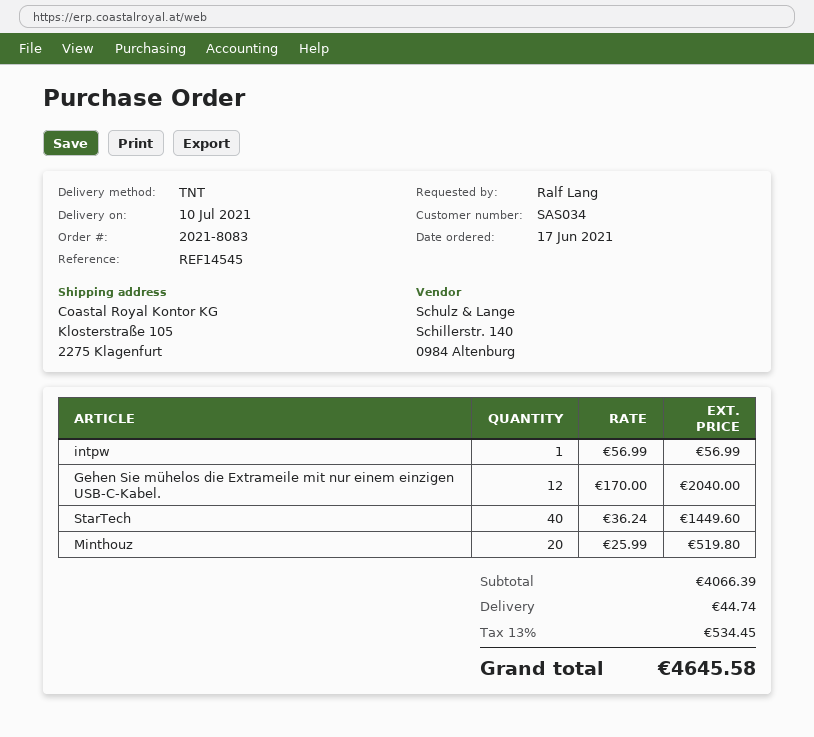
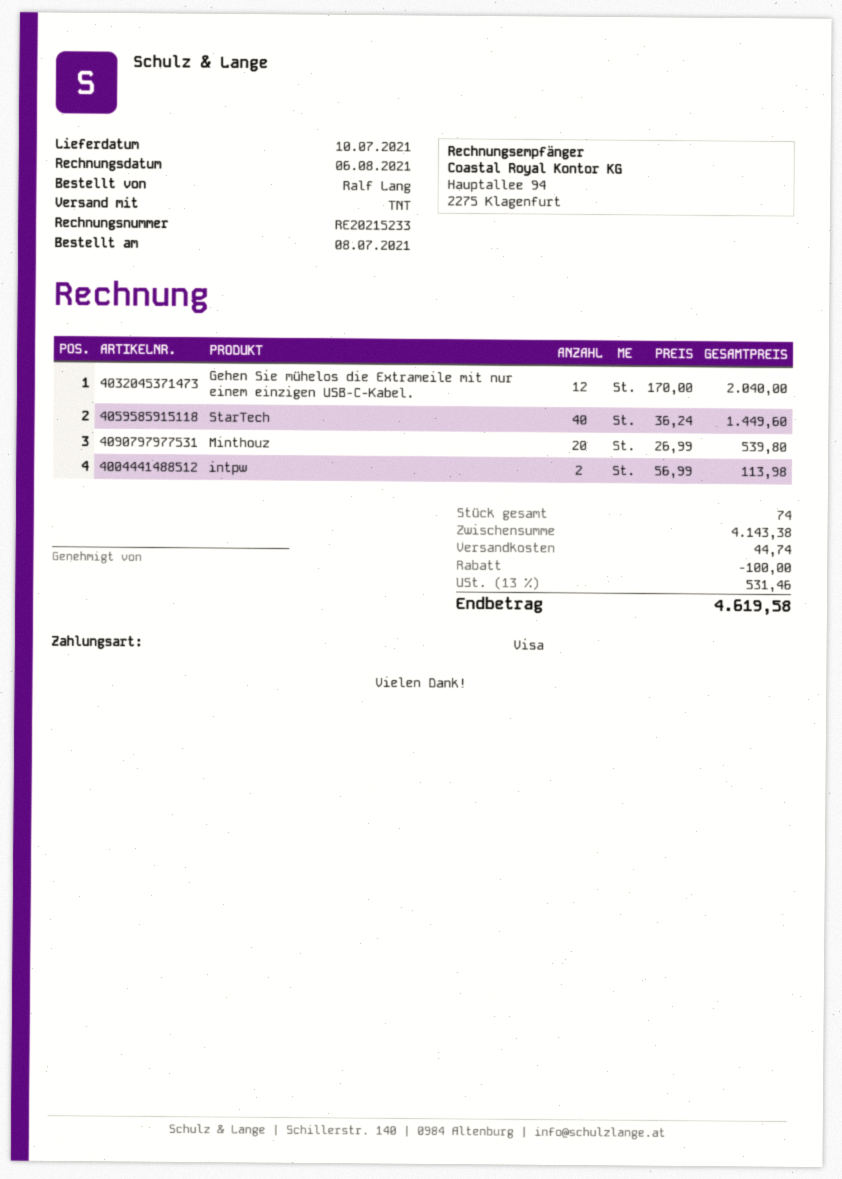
order date: 2021-06-17 -> 2021-07-08
intpw: 1 x 56.99 = 56.99 -> 2 x 56.99 = 113.98
Minthouz: 20 x 25.99 = 519.80 -> 20 x 26.99 = 539.80
subtotal: 4066.39 -> 4143.38
discount: none -> 100.00
tax: 13% = 534.45 -> 13% = 531.46
total: 4645.58 -> 4619.58

